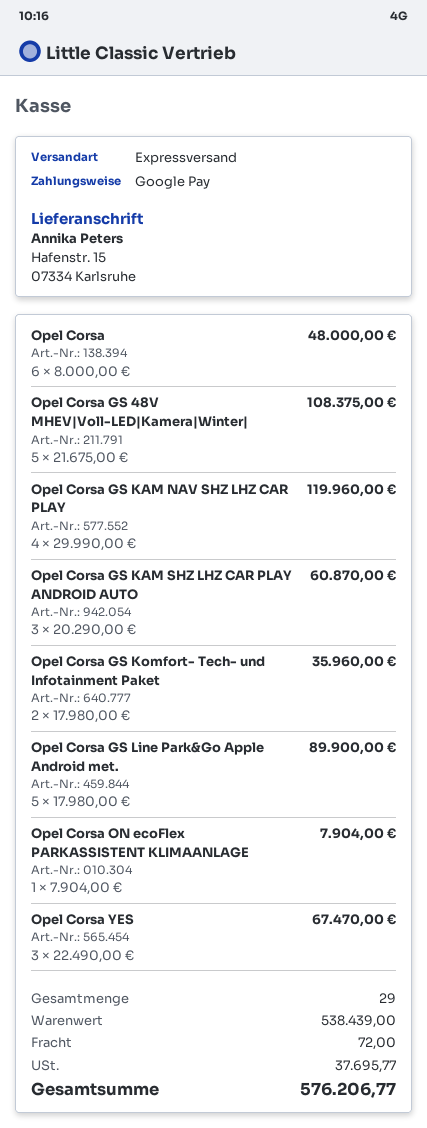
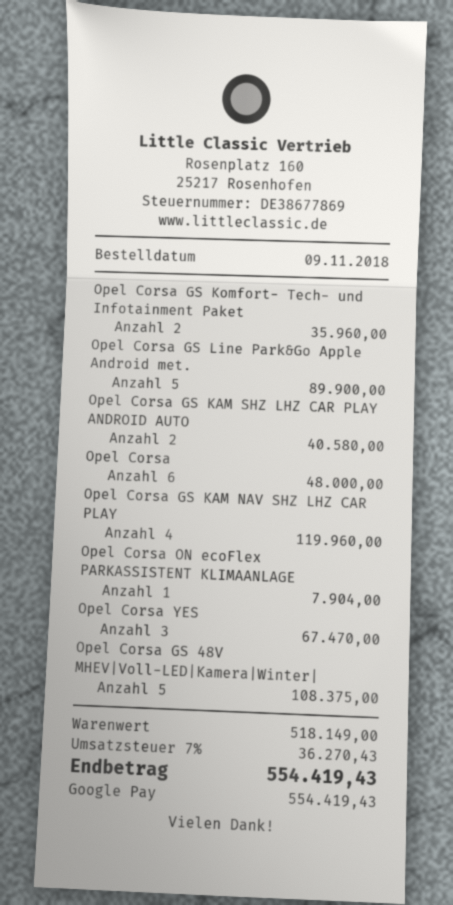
Opel Corsa GS KAM SHZ LHZ CAR PLAY ANDROID AUTO: 3 for 60870.00 -> 2 for 40580.00
subtotal: 538439.00 -> 518149.00
shipping: 72.00 -> none
tax: 37695.77 -> 36270.43
total: 576206.77 -> 554419.43

